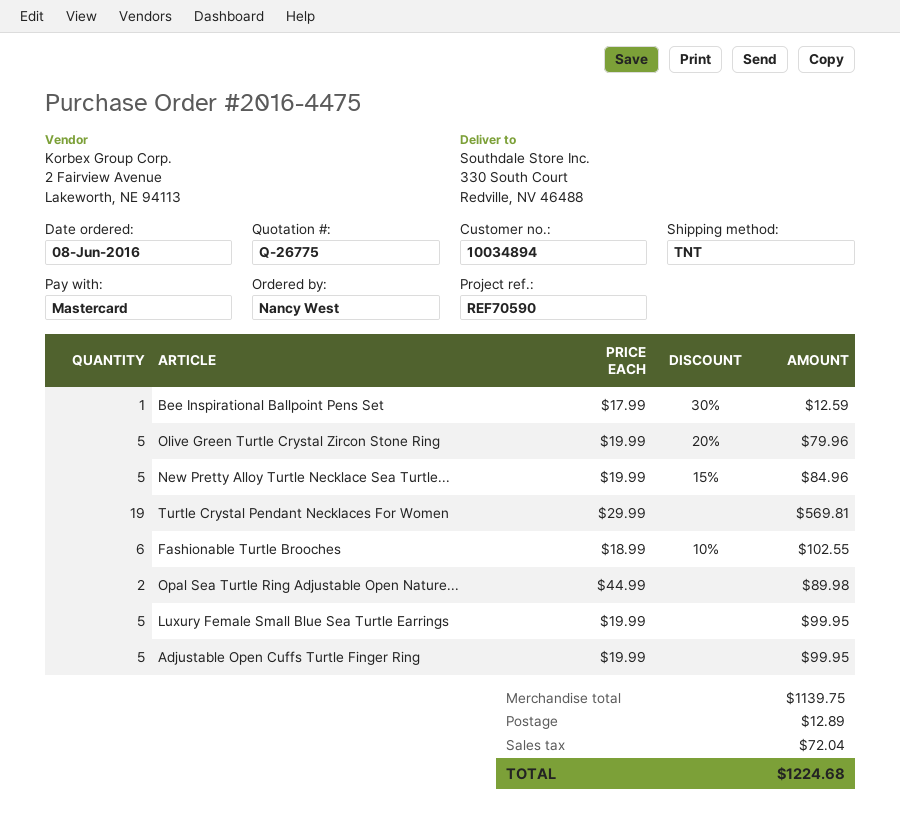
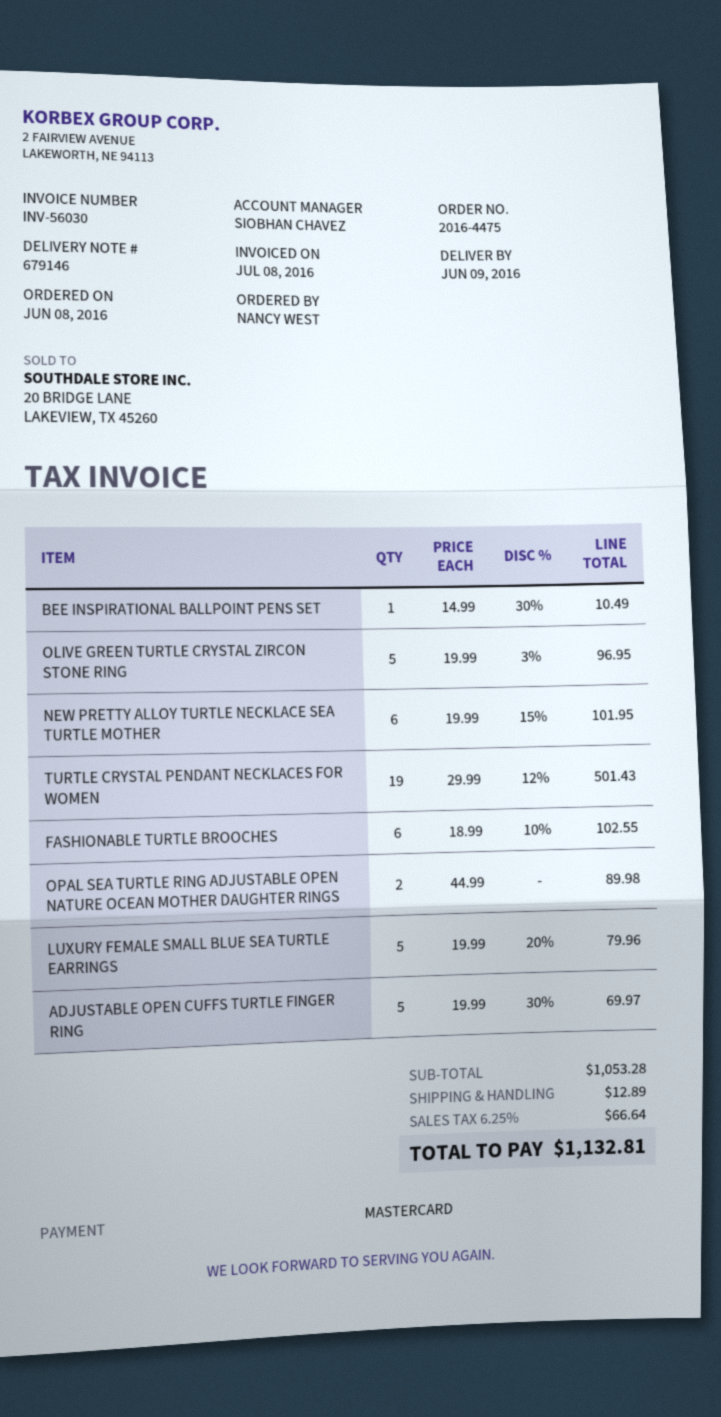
Bee Inspirational Ballpoint Pens Set: 1 x 17.99 - 30% = 12.59 -> 1 x 14.99 - 30% = 10.49
Olive Green Turtle Crystal Zircon Stone Ring: 5 x 19.99 - 20% = 79.96 -> 5 x 19.99 - 3% = 96.95
New Pretty Alloy Turtle Necklace Sea Turtle...: 5 x 19.99 - 15% = 84.96 -> 6 x 19.99 - 15% = 101.95
Turtle Crystal Pendant Necklaces For Women: 19 x 29.99 = 569.81 -> 19 x 29.99 - 12% = 501.43
Luxury Female Small Blue Sea Turtle Earrings: 5 x 19.99 = 99.95 -> 5 x 19.99 - 20% = 79.96
Adjustable Open Cuffs Turtle Finger Ring: 5 x 19.99 = 99.95 -> 5 x 19.99 - 30% = 69.97
subtotal: 1139.75 -> 1053.28
tax: 72.04 -> 66.64
total: 1224.68 -> 1132.81

